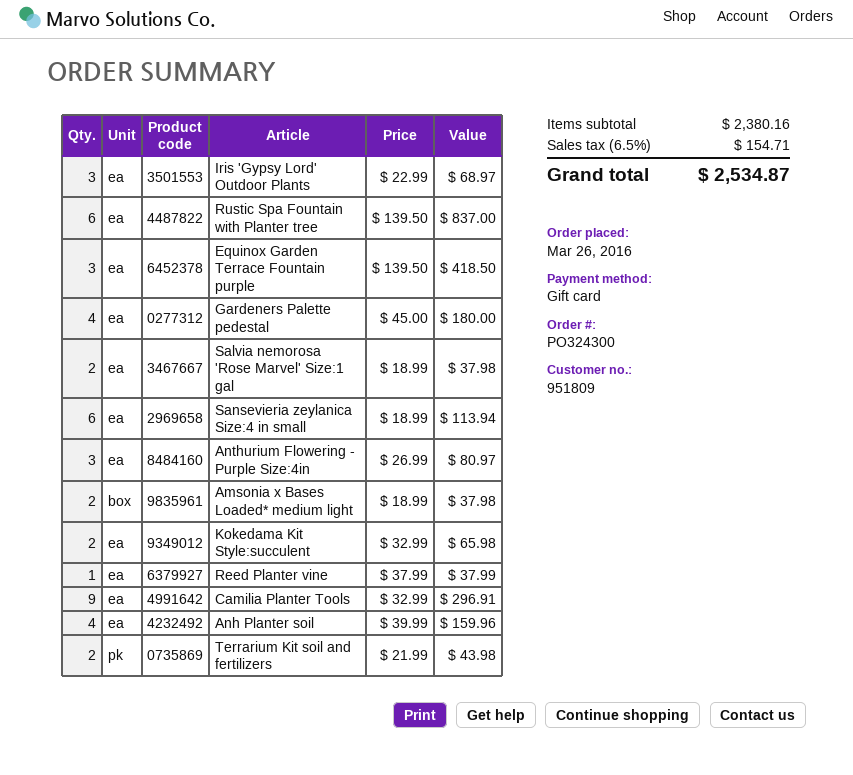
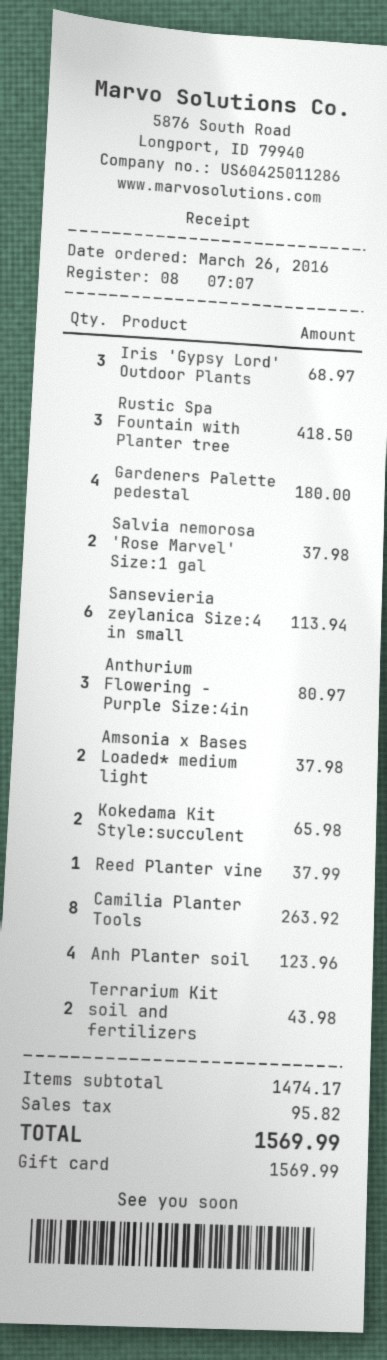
Rustic Spa Fountain with Planter tree: 6 for 837.00 -> 3 for 418.50
Equinox Garden Terrace Fountain purple: 3 for 418.50 -> none
Camilia Planter Tools: 9 for 296.91 -> 8 for 263.92
Anh Planter soil: 4 for 159.96 -> 4 for 123.96
subtotal: 2380.16 -> 1474.17
tax: 154.71 -> 95.82
total: 2534.87 -> 1569.99

